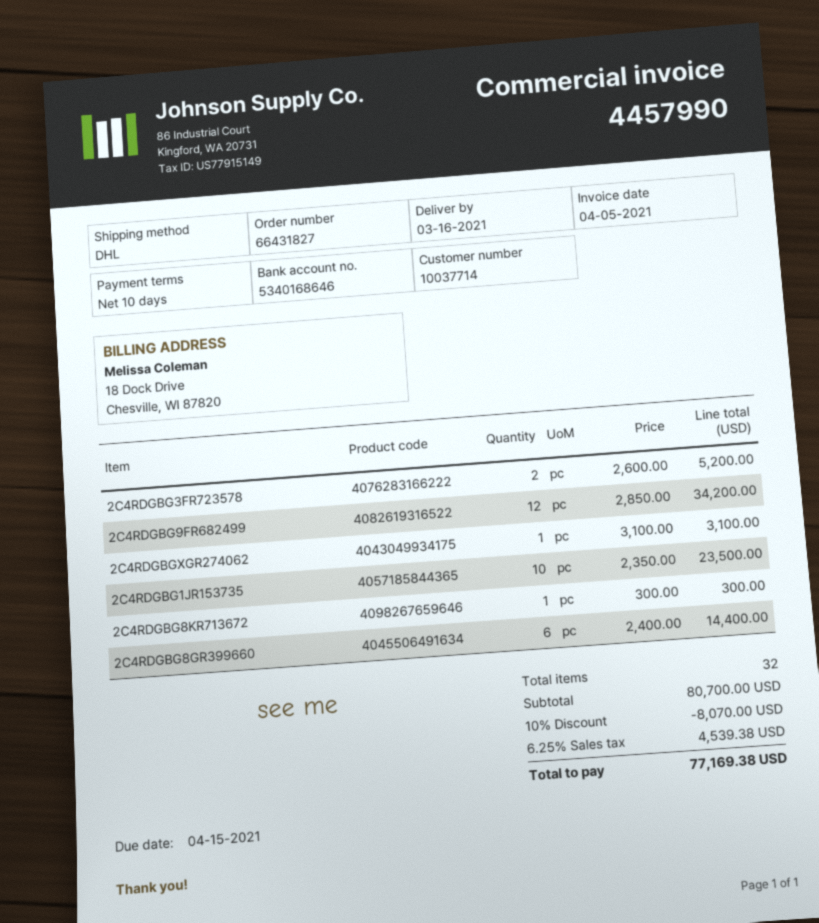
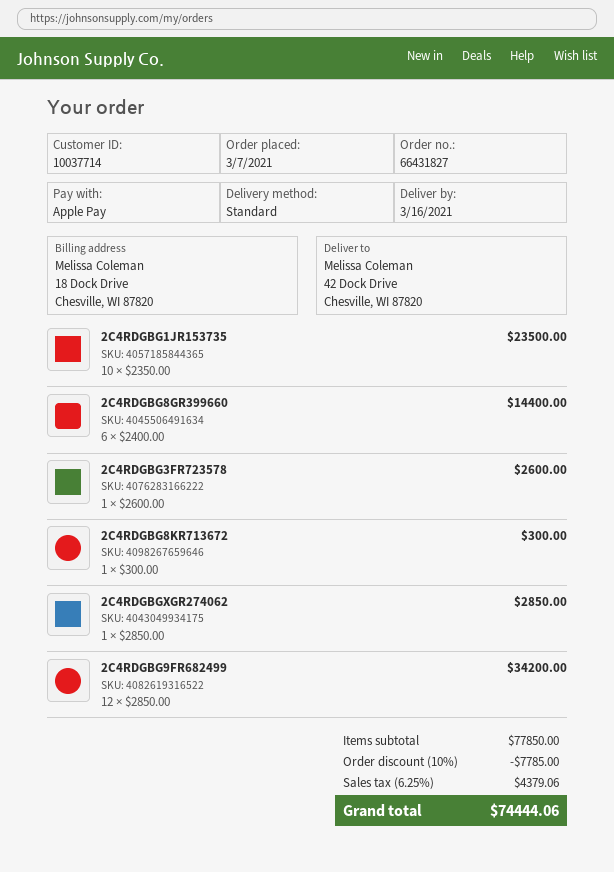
shipping method: DHL -> standard
2C4RDGBG3FR723578: 2 x 2600.00 = 5200.00 -> 1 x 2600.00 = 2600.00
2C4RDGBGXGR274062: 1 x 3100.00 = 3100.00 -> 1 x 2850.00 = 2850.00
subtotal: 80700.00 -> 77850.00
discount: 10% = 8070.00 -> 10% = 7785.00
tax: 6.25% = 4539.38 -> 6.25% = 4379.06
total: 77169.38 -> 74444.06

